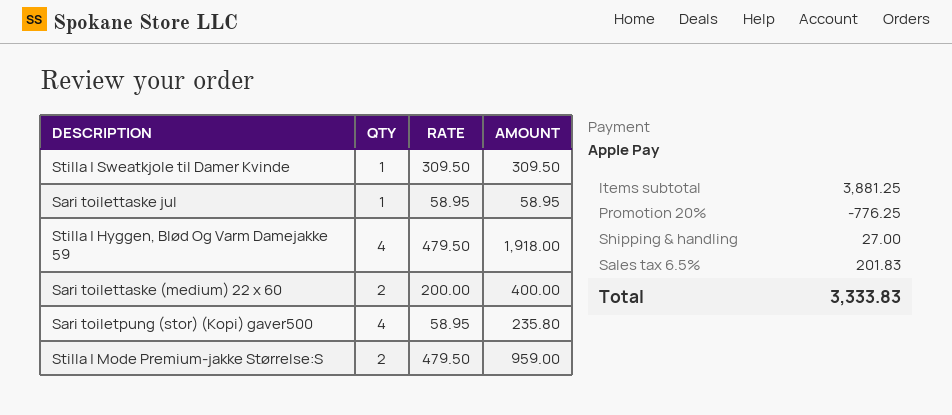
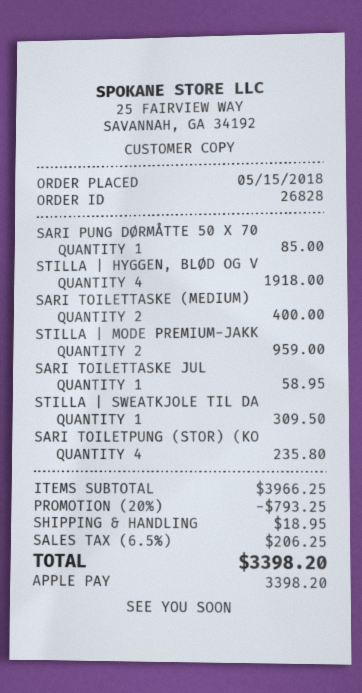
SARI PUNG DØRMÅTTE 50 X 70: none -> 1 for 85.00
subtotal: 3881.25 -> 3966.25
discount: 20% = 776.25 -> 20% = 793.25
shipping: 27.00 -> 18.95
tax: 6.5% = 201.83 -> 6.5% = 206.25
total: 3333.83 -> 3398.20

